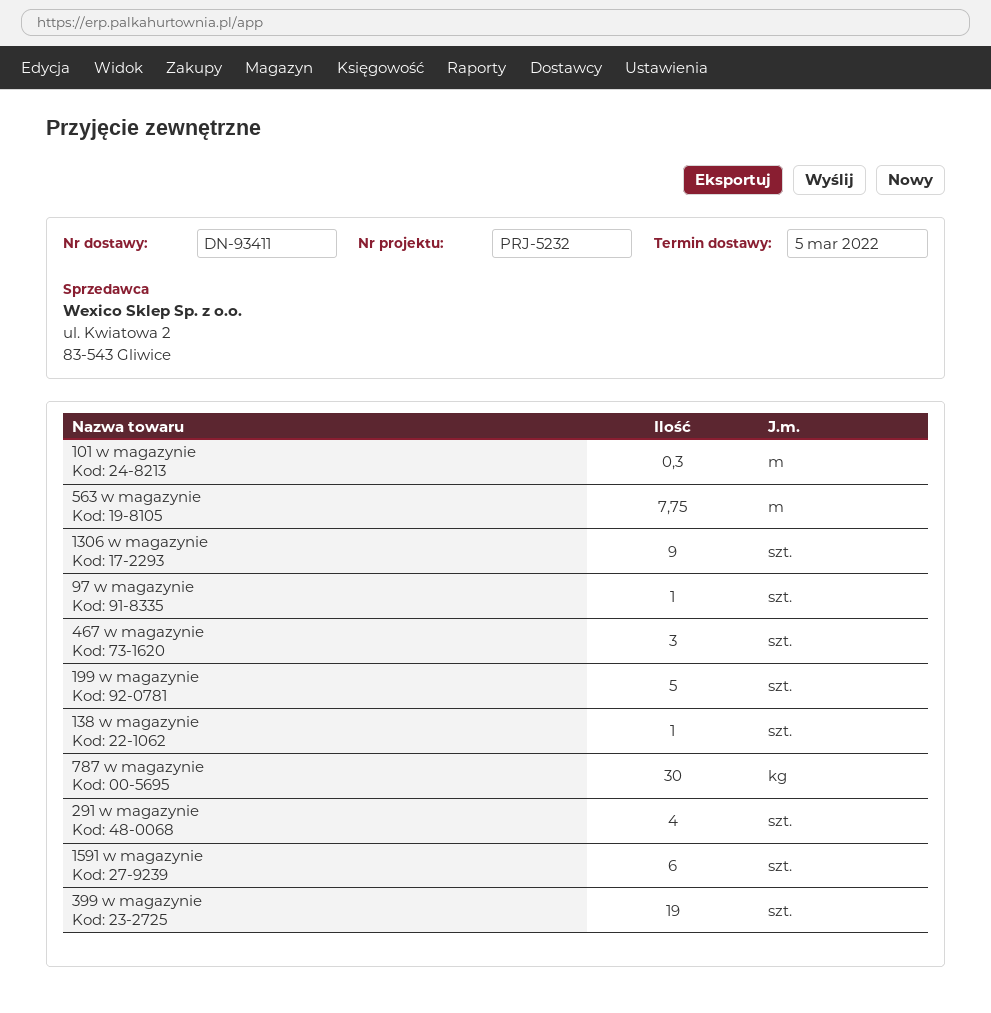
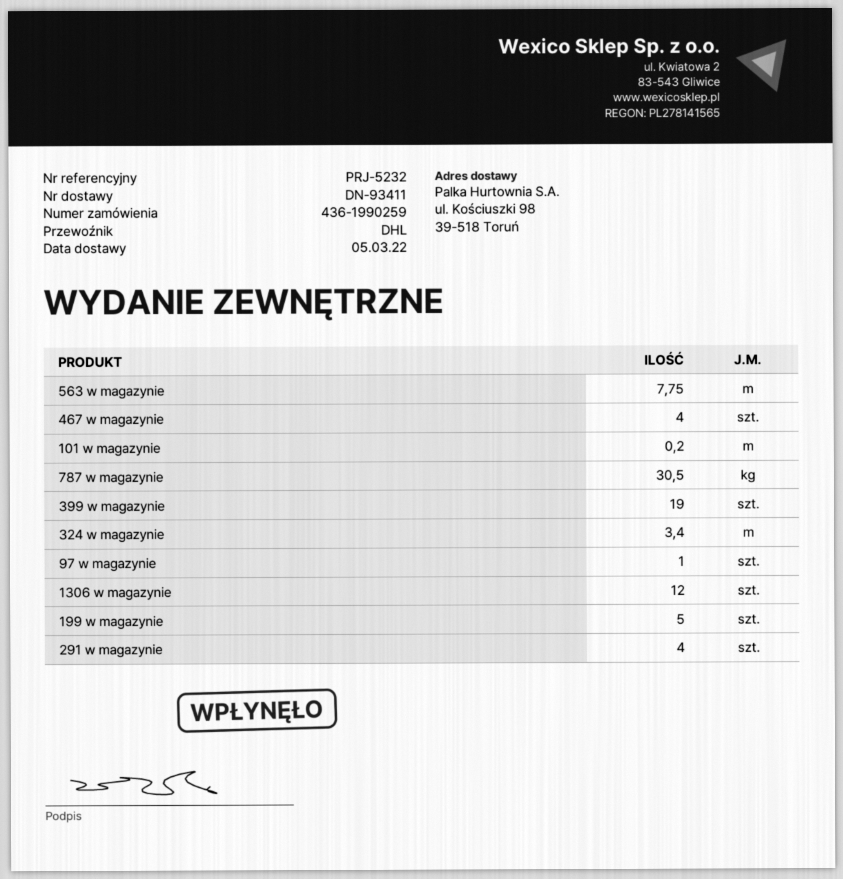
101 w magazynie: 0.3 -> 0.2
1306 w magazynie: 9 -> 12
467 w magazynie: 3 -> 4
138 w magazynie: 1 -> none
787 w magazynie: 30 -> 30.5
1591 w magazynie: 6 -> none
324 w magazynie: none -> 3.4

